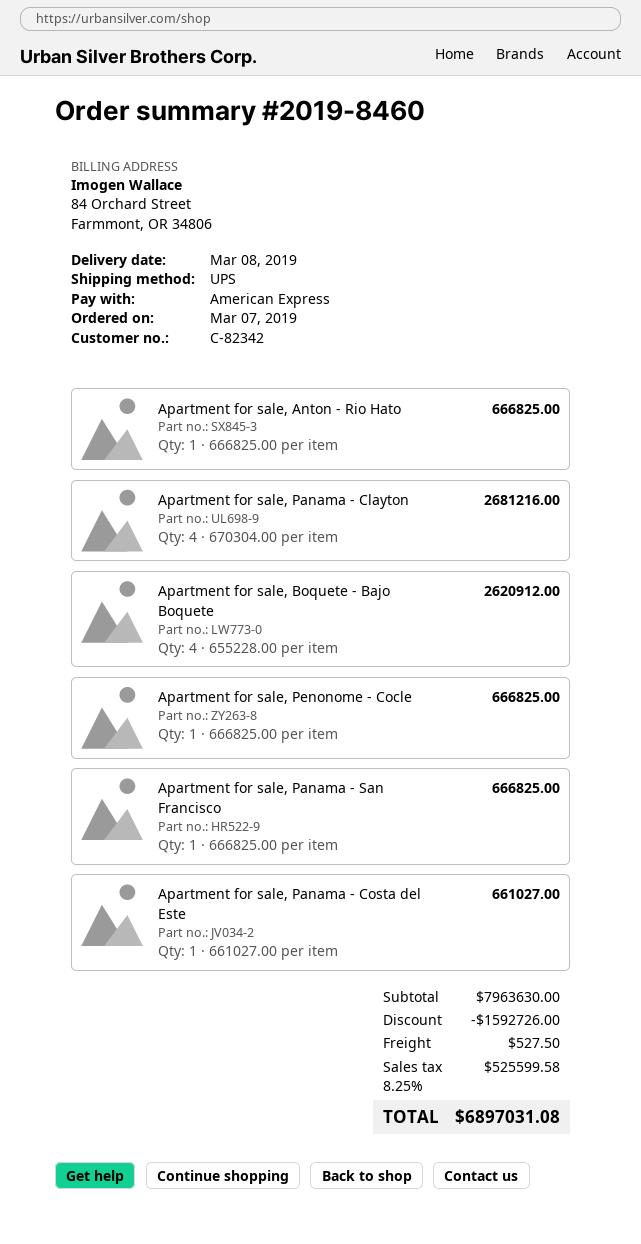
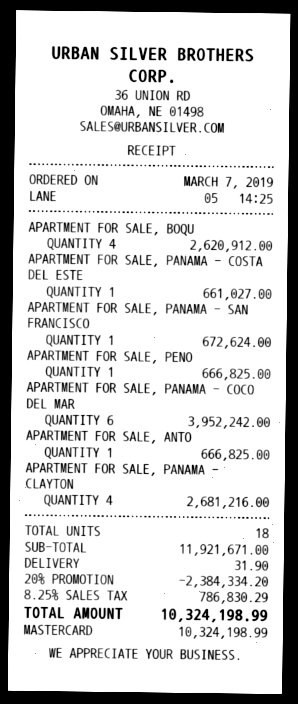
payment method: American Express -> Mastercard
Apartment for sale, Panama - San Francisco: 1 for 666825.00 -> 1 for 672624.00
APARTMENT FOR SALE, PANAMA - COCO DEL MAR: none -> 6 for 3952242.00
subtotal: 7963630.00 -> 11921671.00
discount: 1592726.00 -> 2384334.20
shipping: 527.50 -> 31.90
tax: 8.25% = 525599.58 -> 8.25% = 786830.29
total: 6897031.08 -> 10324198.99

